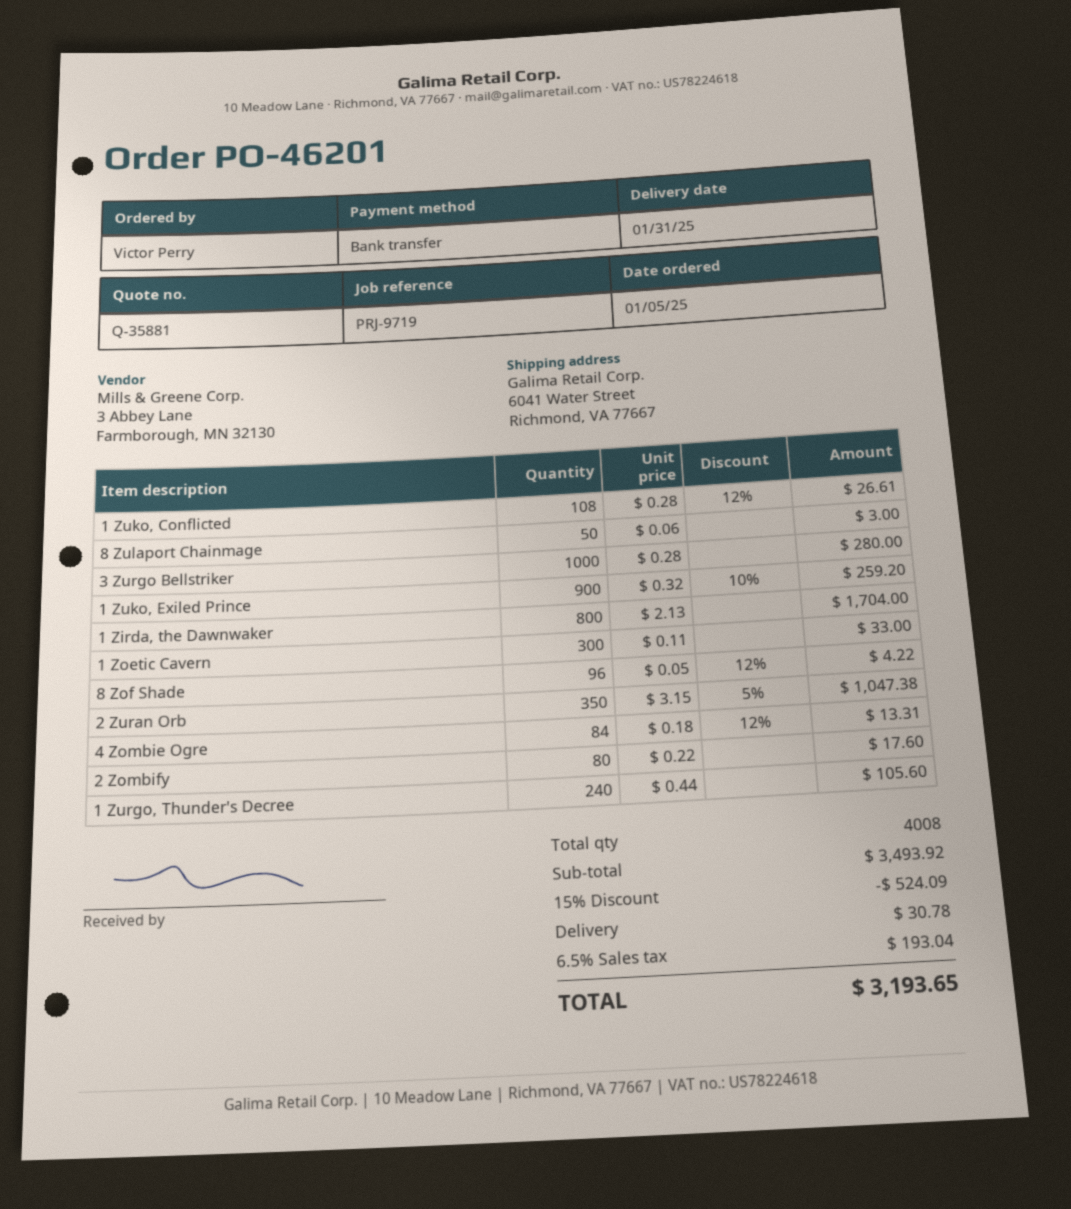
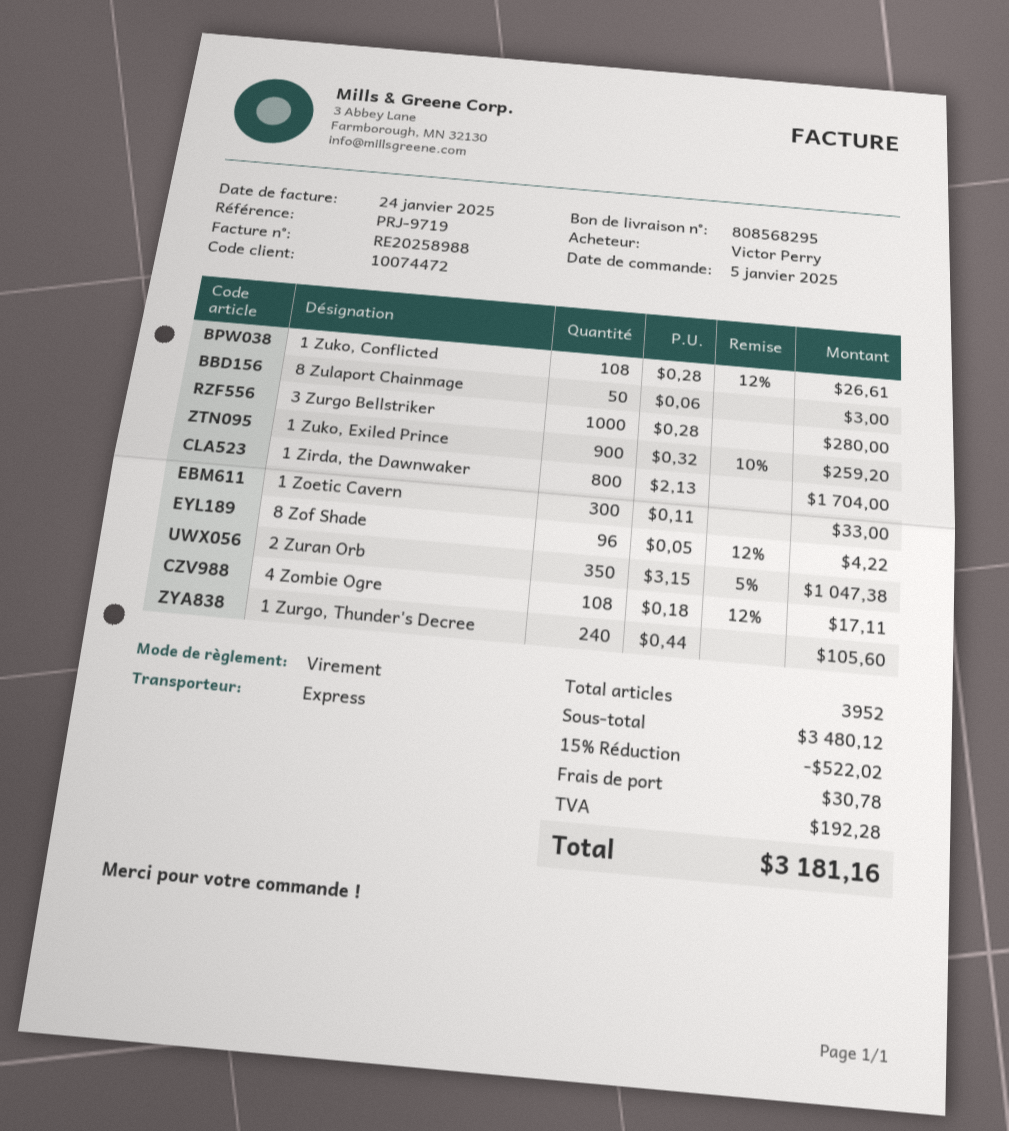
4 Zombie Ogre: 84 x 0.18 - 12% = 13.31 -> 108 x 0.18 - 12% = 17.11
2 Zombify: 80 x 0.22 = 17.60 -> none
total quantity: 4008 -> 3952
subtotal: 3493.92 -> 3480.12
discount: 15% = 524.09 -> 15% = 522.02
tax: 193.04 -> 192.28
total: 3193.65 -> 3181.16

